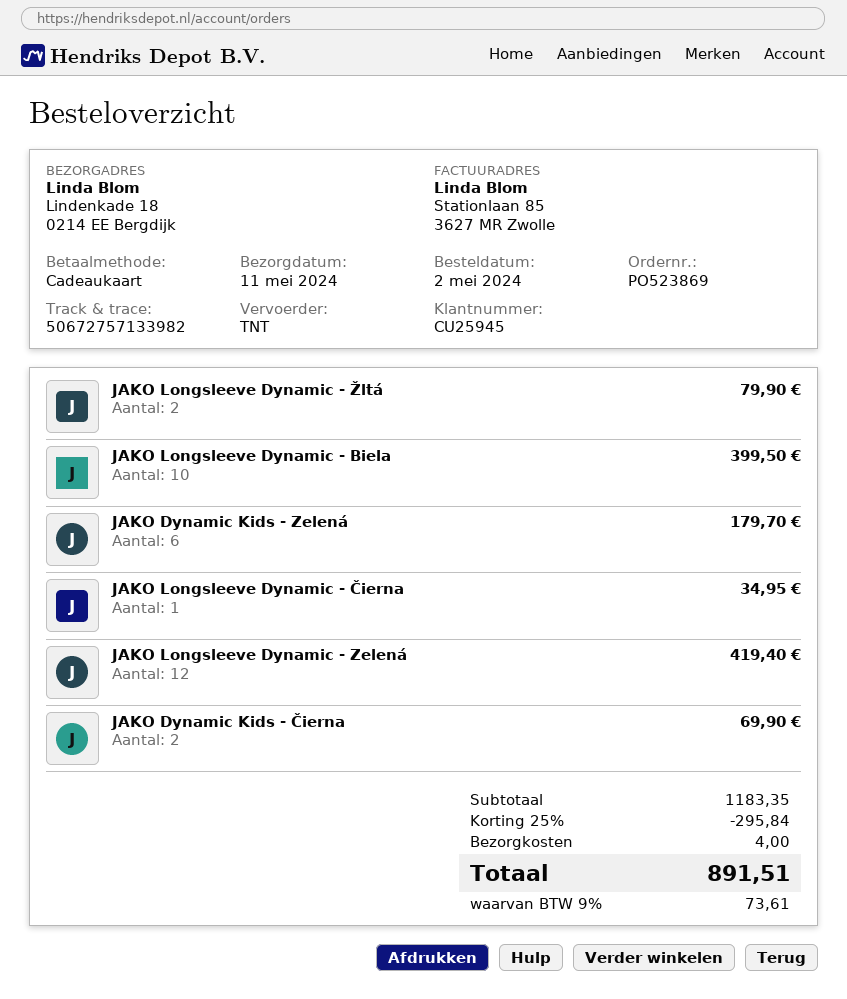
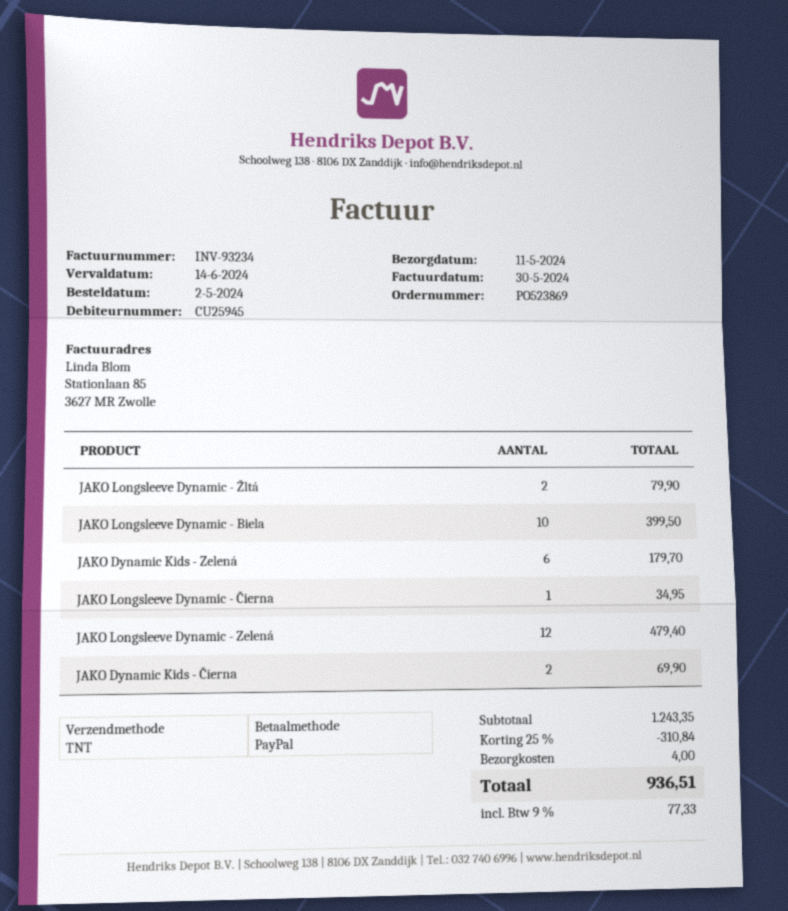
payment method: gift card -> PayPal
JAKO Longsleeve Dynamic - Zelená: 12 for 419.40 -> 12 for 479.40
subtotal: 1183.35 -> 1243.35
discount: 25% = 295.84 -> 25% = 310.84
tax: 9% = 73.61 -> 9% = 77.33
total: 891.51 -> 936.51

